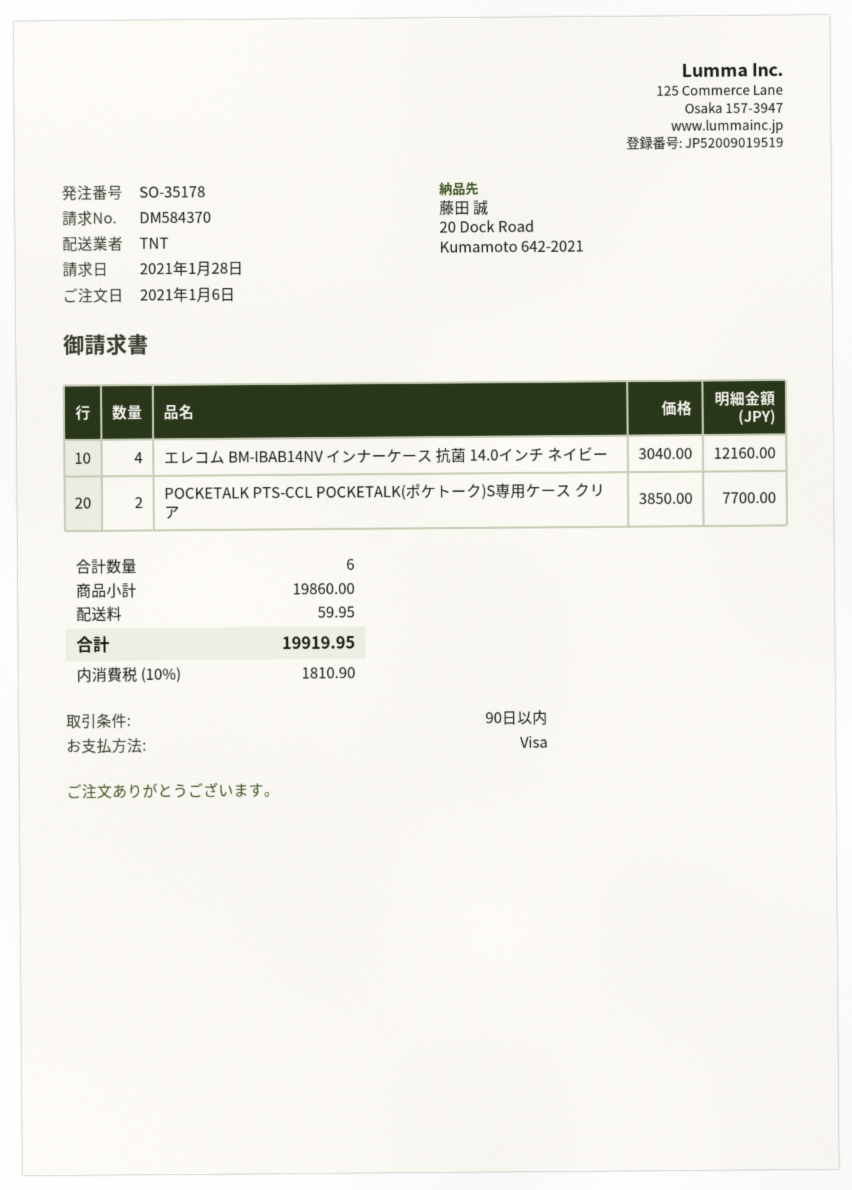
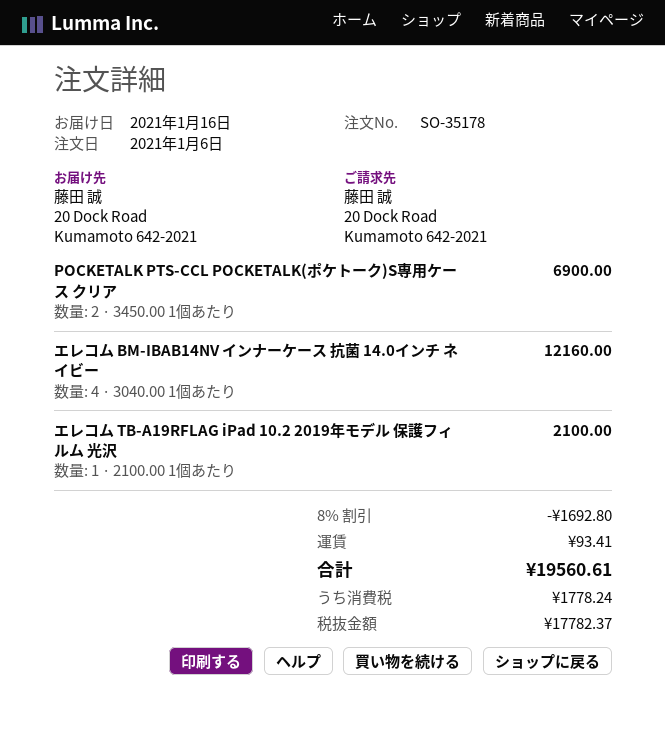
POCKETALK PTS-CCL POCKETALK(ポケトーク)S専用ケース クリア: 2 x 3850.00 = 7700.00 -> 2 x 3450.00 = 6900.00
エレコム TB-A19RFLAG iPad 10.2 2019年モデル 保護フィルム 光沢: none -> 1 x 2100.00 = 2100.00
discount: none -> 8% = 1692.80
shipping: 59.95 -> 93.41
tax: 1810.90 -> 1778.24
total: 19919.95 -> 19560.61

